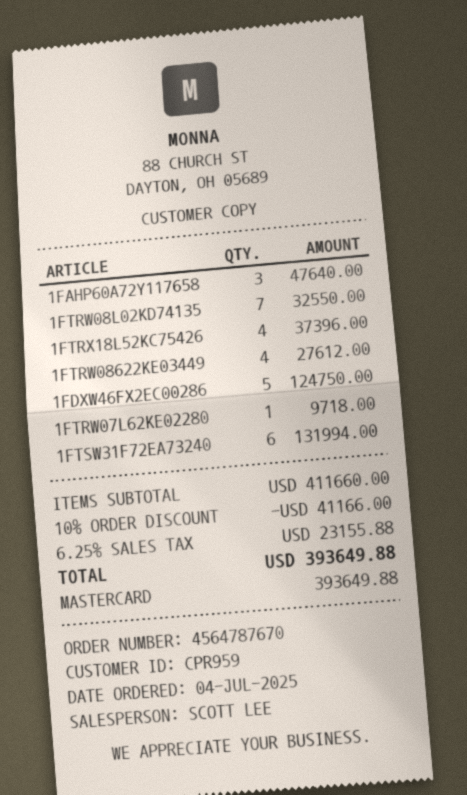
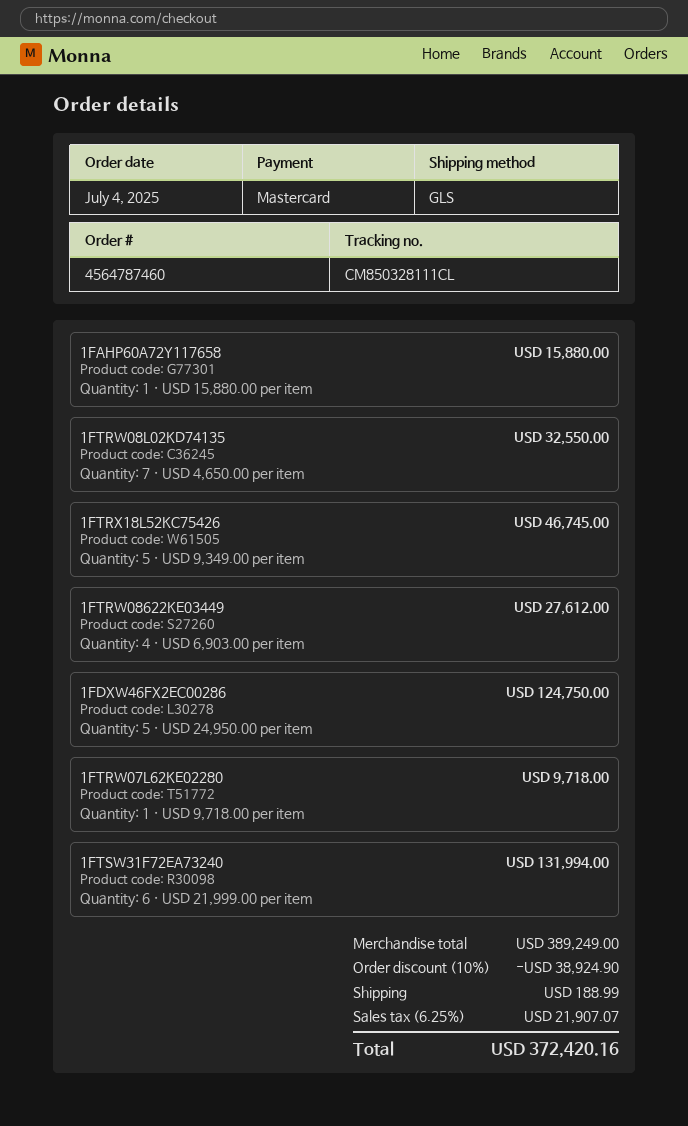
order number: 4564787670 -> 4564787460
1FAHP60A72Y117658: 3 for 47640.00 -> 1 for 15880.00
1FTRX18L52KC75426: 4 for 37396.00 -> 5 for 46745.00
subtotal: 411660.00 -> 389249.00
discount: 10% = 41166.00 -> 10% = 38924.90
shipping: none -> 188.99
tax: 6.25% = 23155.88 -> 6.25% = 21907.07
total: 393649.88 -> 372420.16

